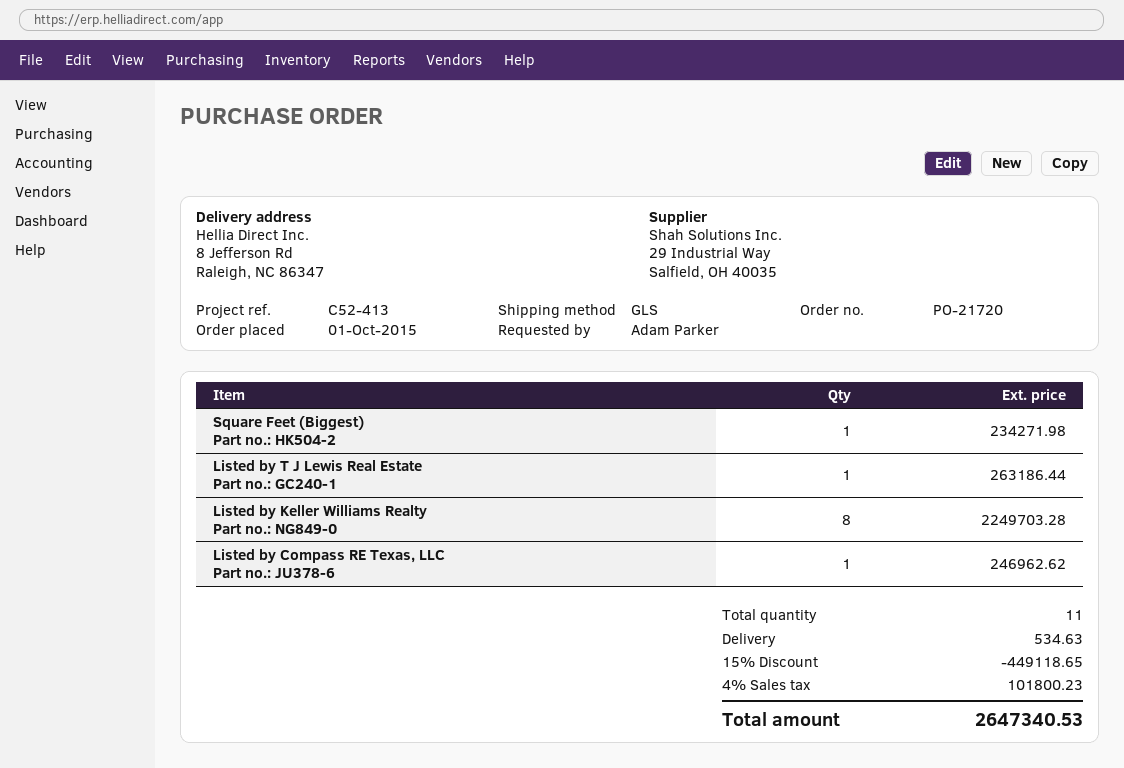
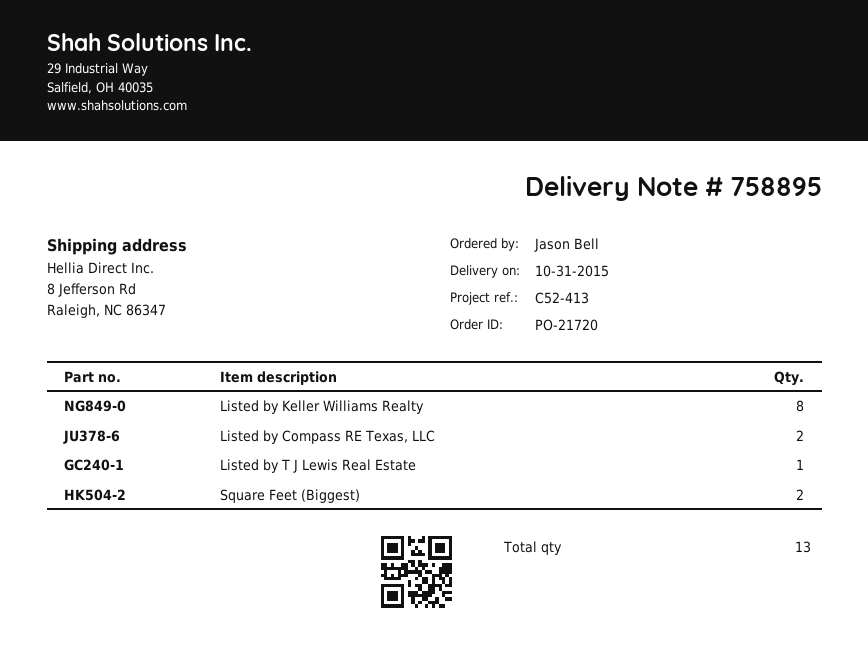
ordered by: Adam Parker -> Jason Bell
Square Feet (Biggest): 1 -> 2
Listed by Compass RE Texas, LLC: 1 -> 2
total quantity: 11 -> 13

